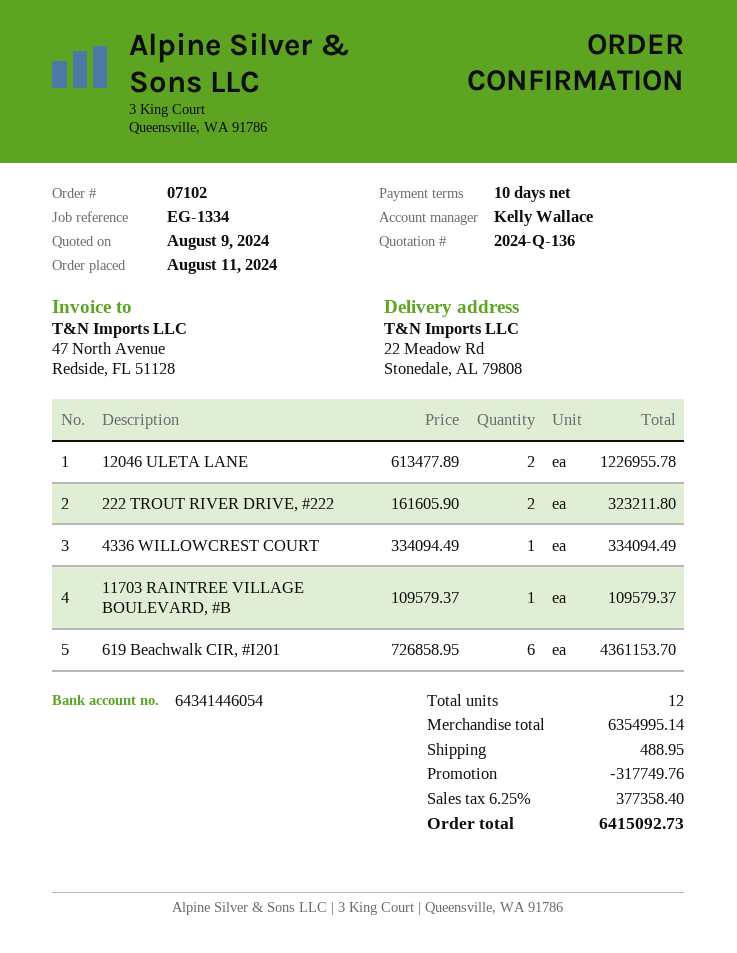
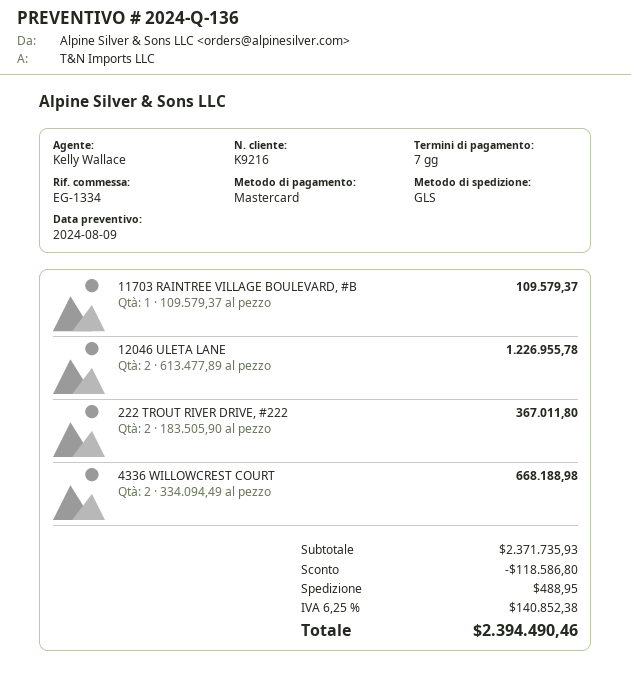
payment terms: 10 days -> 7 days
222 TROUT RIVER DRIVE, #222: 2 x 161605.90 = 323211.80 -> 2 x 183505.90 = 367011.80
4336 WILLOWCREST COURT: 1 x 334094.49 = 334094.49 -> 2 x 334094.49 = 668188.98
619 Beachwalk CIR, #I201: 6 x 726858.95 = 4361153.70 -> none
subtotal: 6354995.14 -> 2371735.93
discount: 317749.76 -> 118586.80
tax: 6.25% = 377358.40 -> 6.25% = 140852.38
total: 6415092.73 -> 2394490.46

